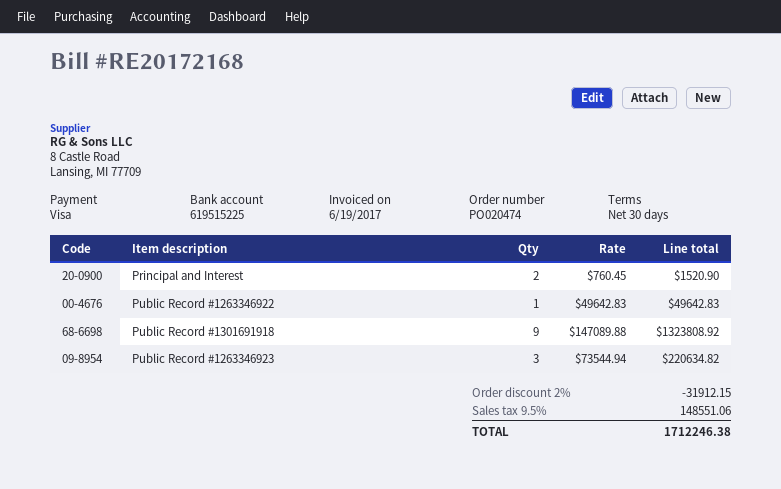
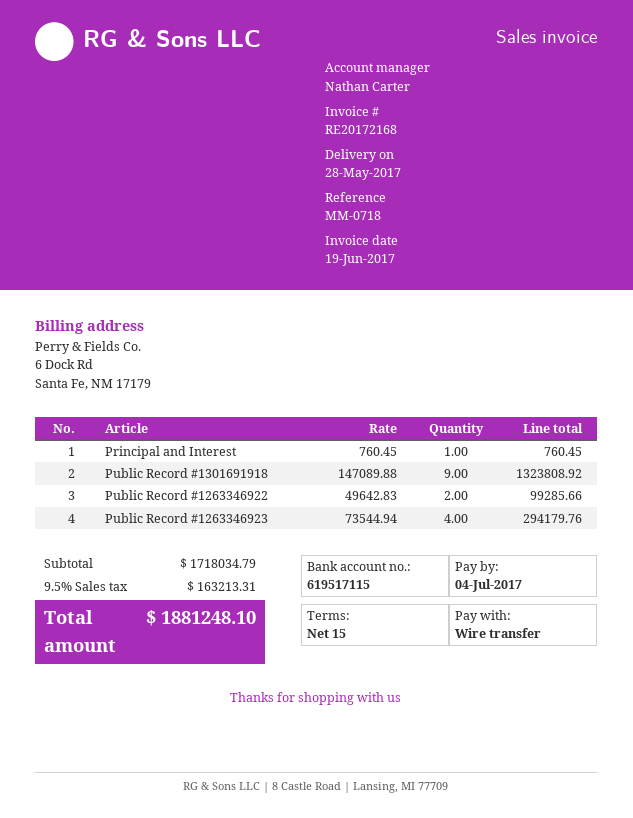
payment terms: 30 days -> 15 days
payment method: Visa -> bank transfer
bank account: 619515225 -> 619517115
Principal and Interest: 2 x 760.45 = 1520.90 -> 1 x 760.45 = 760.45
Public Record #1263346922: 1 x 49642.83 = 49642.83 -> 2 x 49642.83 = 99285.66
Public Record #1263346923: 3 x 73544.94 = 220634.82 -> 4 x 73544.94 = 294179.76
discount: 2% = 31912.15 -> none
tax: 9.5% = 148551.06 -> 9.5% = 163213.31
total: 1712246.38 -> 1881248.10

